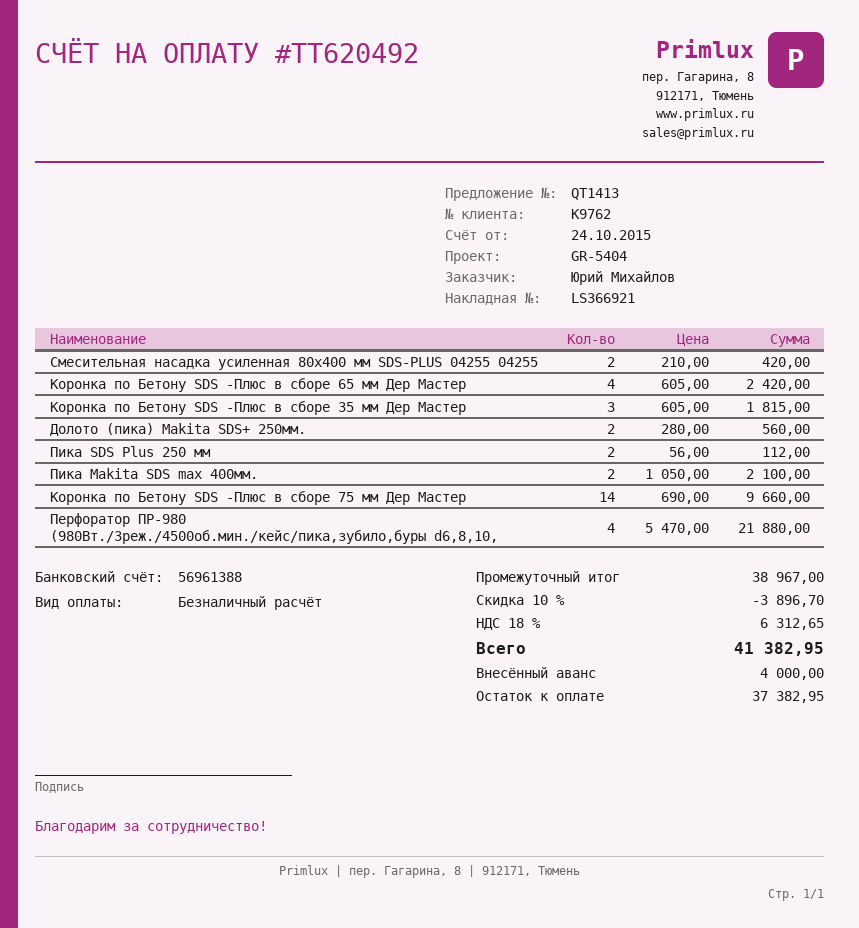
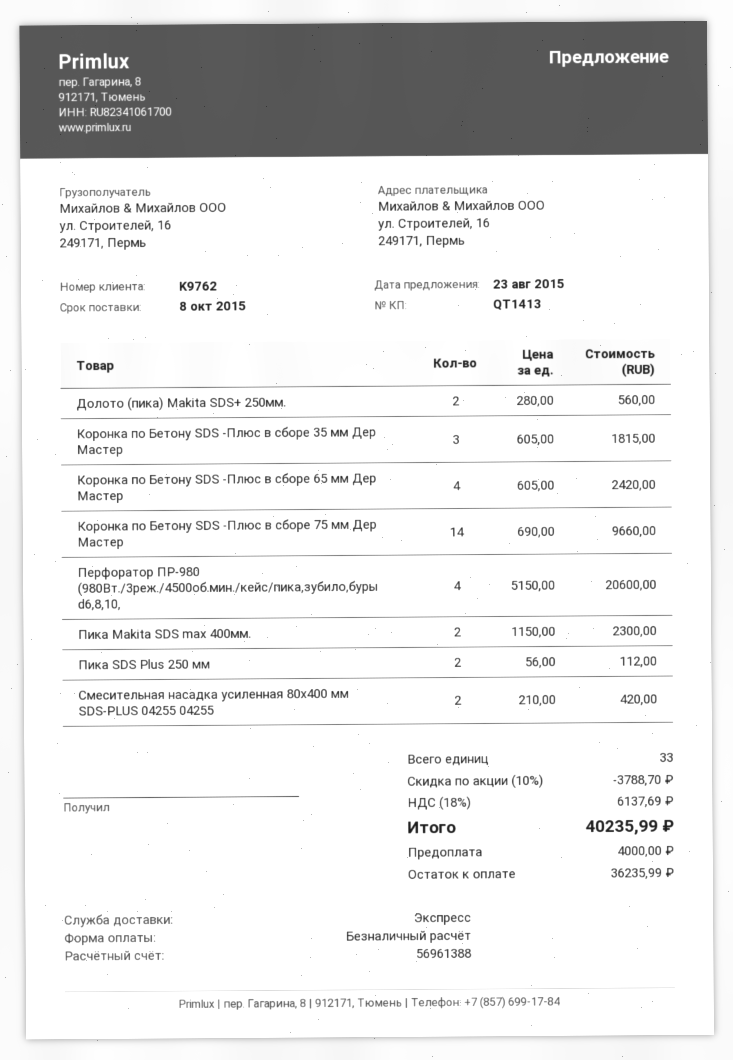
Пика Makita SDS max 400мм.: 2 x 1050.00 = 2100.00 -> 2 x 1150.00 = 2300.00
Перфоратор ПР-980 (980Вт./3реж./4500об.мин./кейс/пика,зубило,буры d6,8,10,: 4 x 5470.00 = 21880.00 -> 4 x 5150.00 = 20600.00
discount: 10% = 3896.70 -> 10% = 3788.70
tax: 18% = 6312.65 -> 18% = 6137.69
total: 41382.95 -> 40235.99
balance: 37382.95 -> 36235.99

